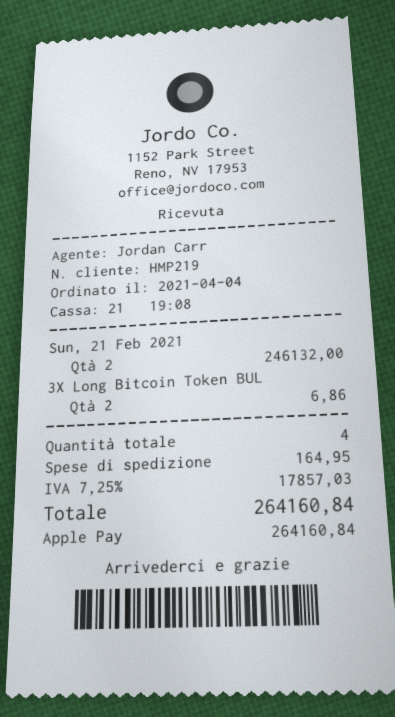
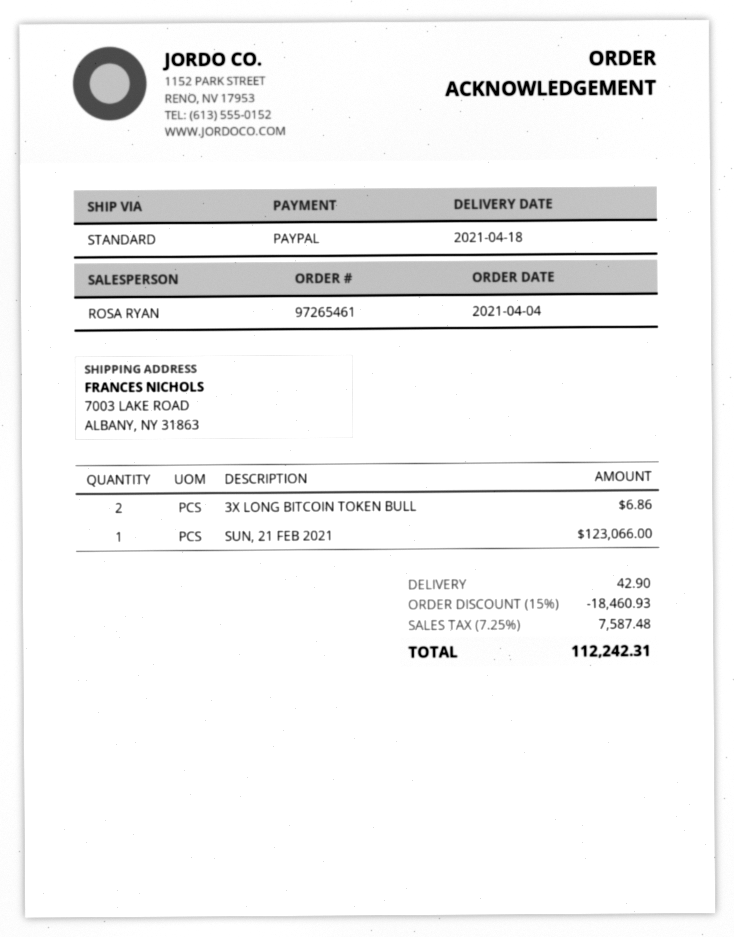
sales rep: Jordan Carr -> ROSA RYAN
payment method: Apple Pay -> PayPal
Sun, 21 Feb 2021: 2 for 246132.00 -> 1 for 123066.00
discount: none -> 15% = 18460.93
shipping: 164.95 -> 42.90
tax: 7.25% = 17857.03 -> 7.25% = 7587.48
total: 264160.84 -> 112242.31

